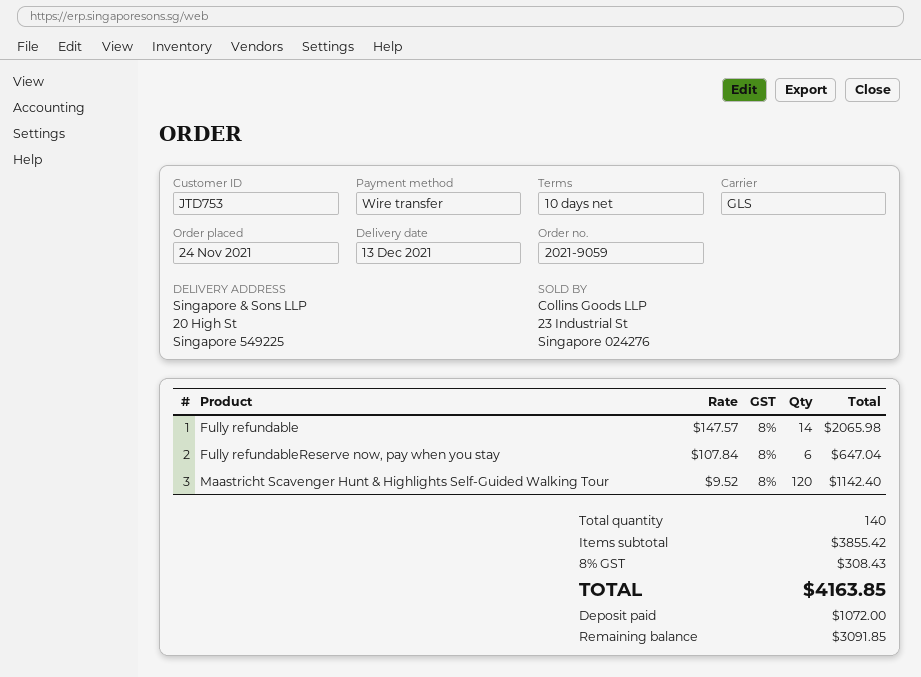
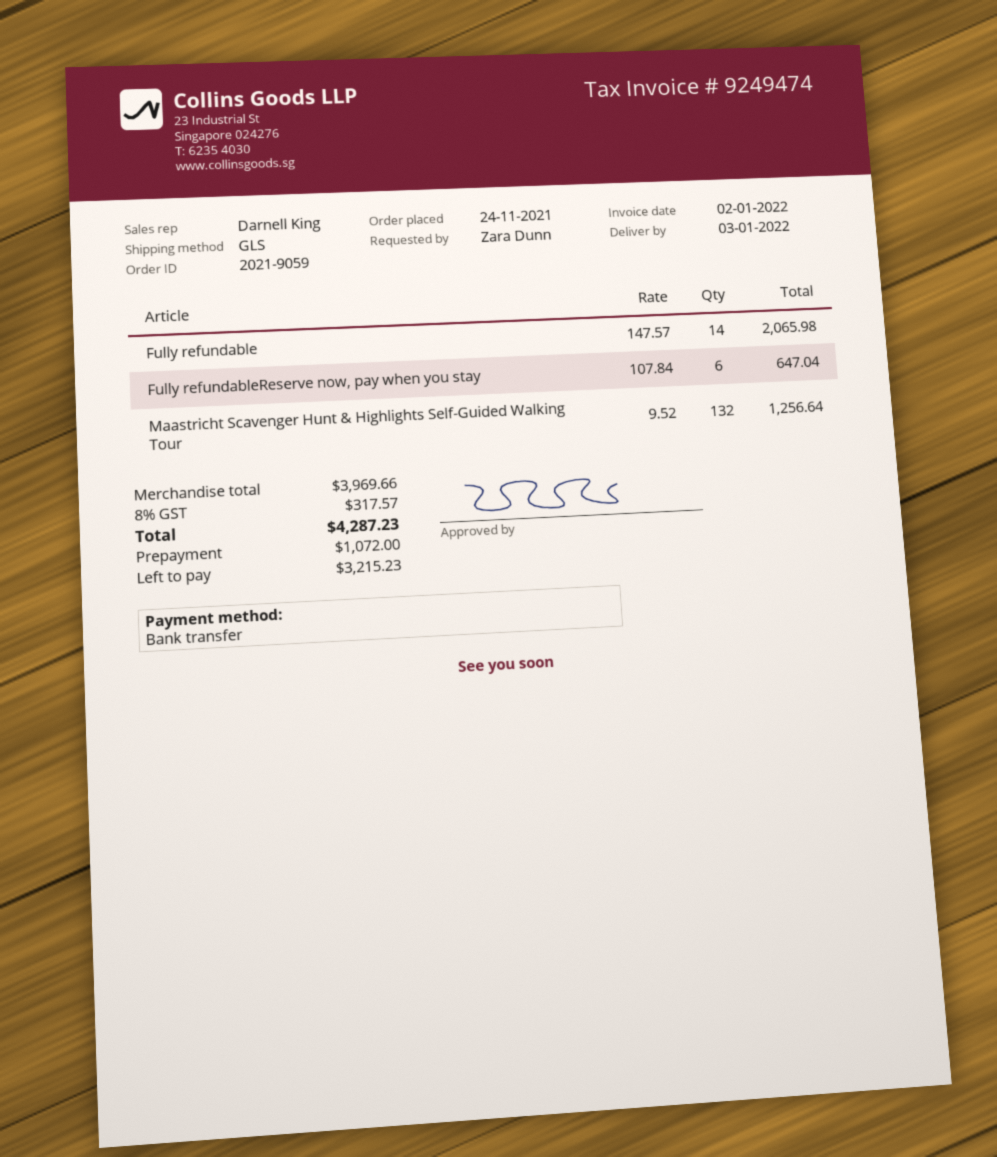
delivery date: 2021-12-13 -> 2022-01-03
Maastricht Scavenger Hunt & Highlights Self-Guided Walking Tour: 120 x 9.52 = 1142.40 -> 132 x 9.52 = 1256.64
subtotal: 3855.42 -> 3969.66
tax: 8% = 308.43 -> 8% = 317.57
total: 4163.85 -> 4287.23
balance: 3091.85 -> 3215.23

